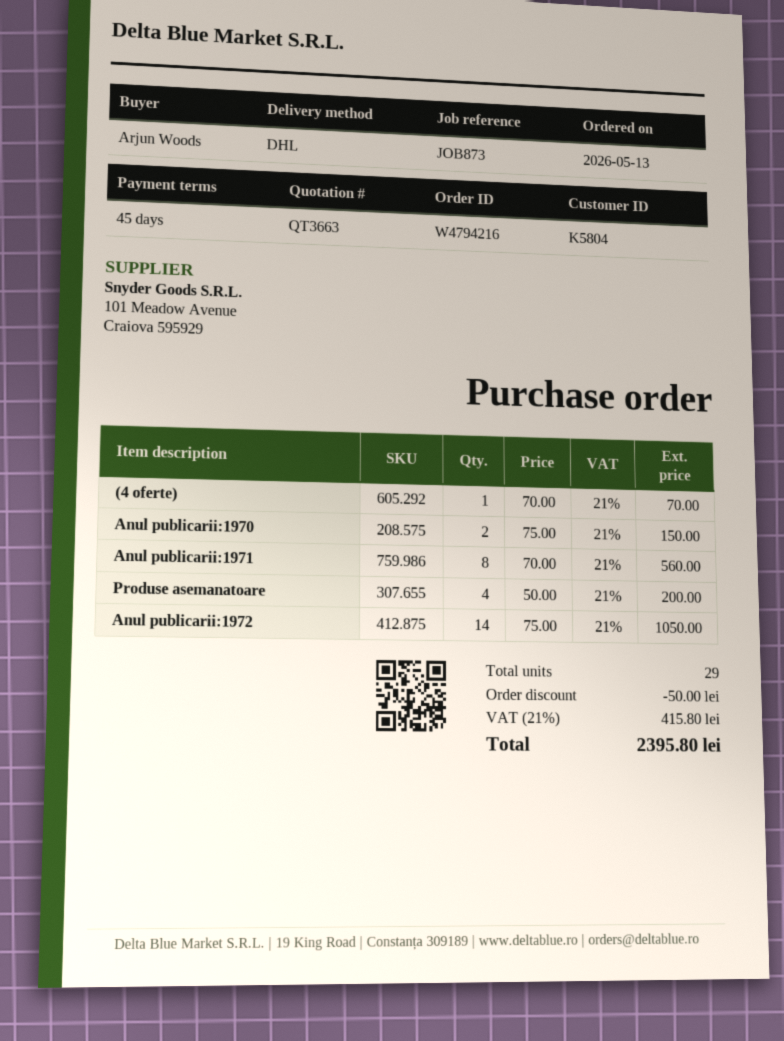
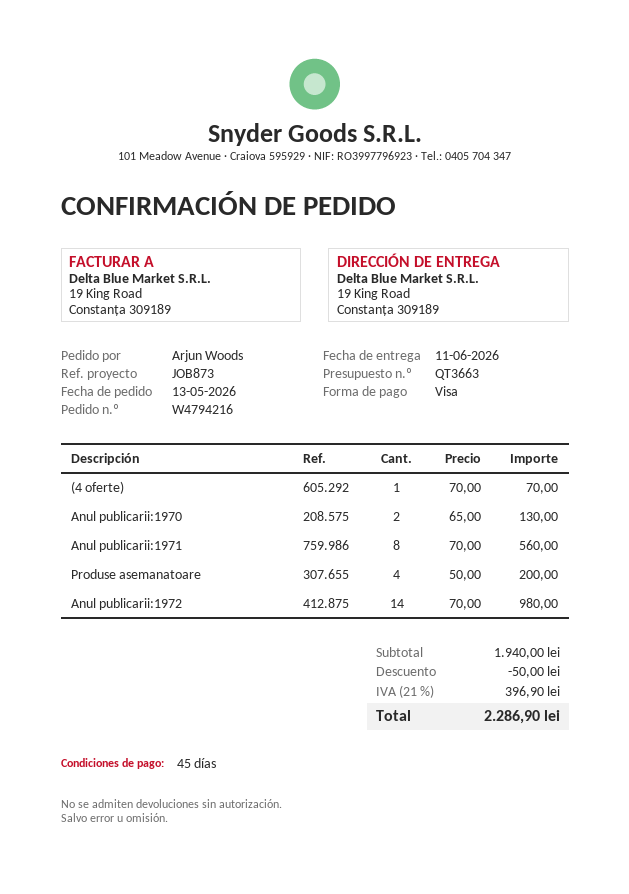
Anul publicarii:1970: 2 x 75.00 = 150.00 -> 2 x 65.00 = 130.00
Anul publicarii:1972: 14 x 75.00 = 1050.00 -> 14 x 70.00 = 980.00
tax: 21% = 415.80 -> 21% = 396.90
total: 2395.80 -> 2286.90

